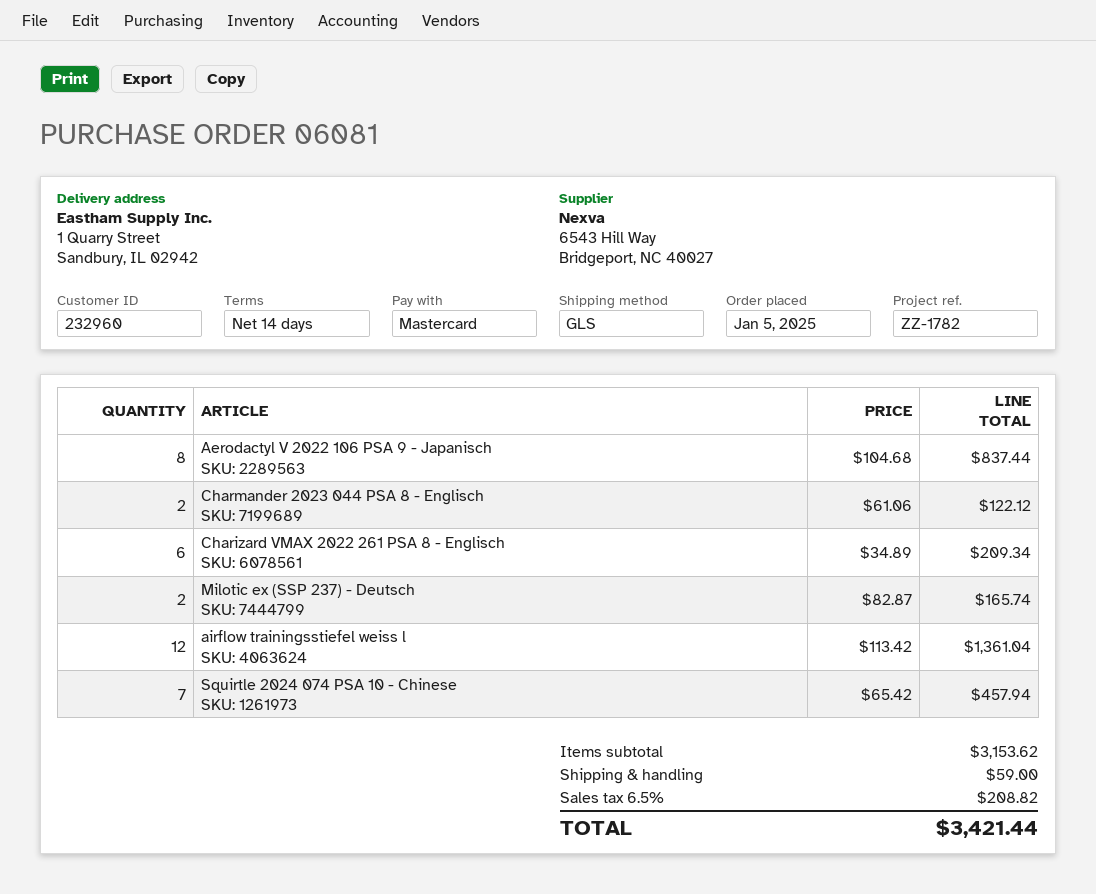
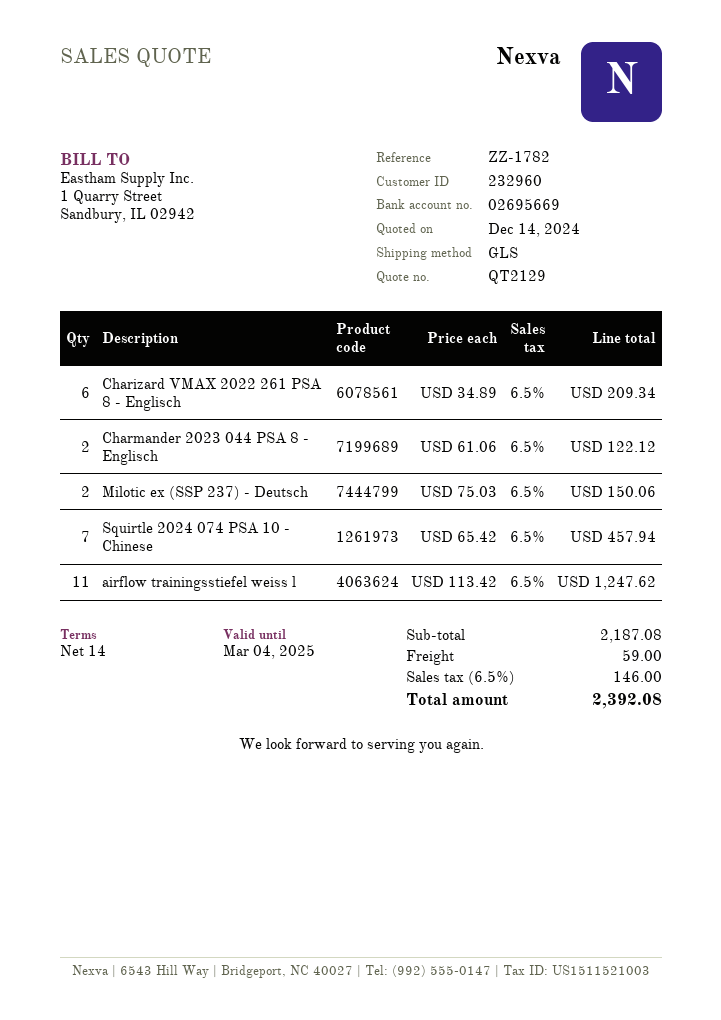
Aerodactyl V 2022 106 PSA 9 - Japanisch: 8 x 104.68 = 837.44 -> none
Milotic ex (SSP 237) - Deutsch: 2 x 82.87 = 165.74 -> 2 x 75.03 = 150.06
airflow trainingsstiefel weiss l: 12 x 113.42 = 1361.04 -> 11 x 113.42 = 1247.62
subtotal: 3153.62 -> 2187.08
tax: 6.5% = 208.82 -> 6.5% = 146.00
total: 3421.44 -> 2392.08

